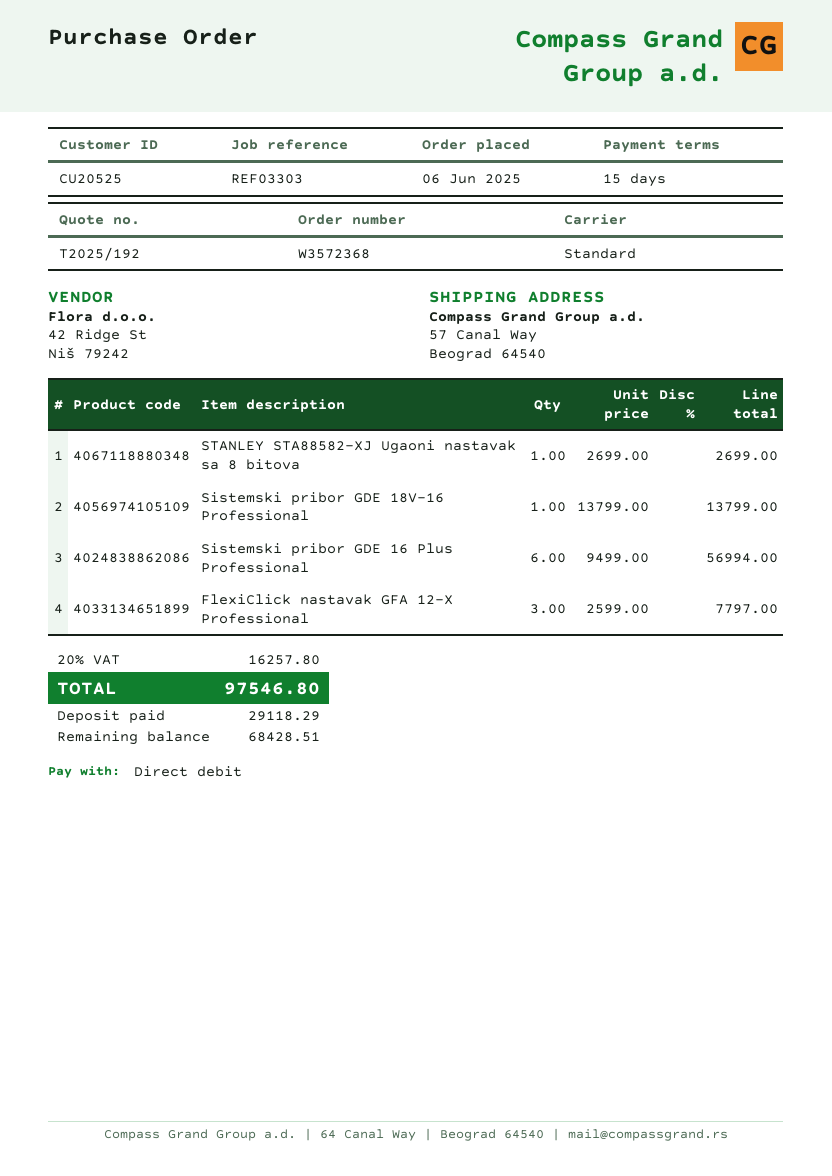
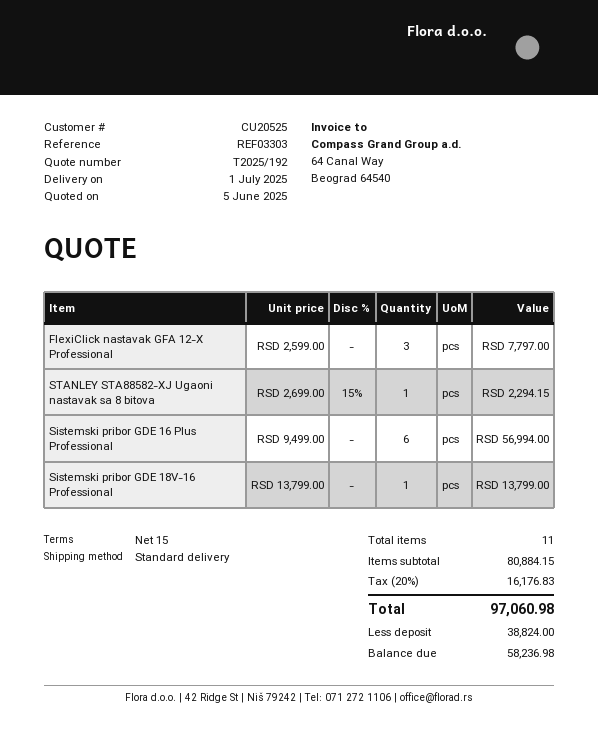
STANLEY STA88582-XJ Ugaoni nastavak sa 8 bitova: 1 x 2699.00 = 2699.00 -> 1 x 2699.00 - 15% = 2294.15
tax: 20% = 16257.80 -> 20% = 16176.83
total: 97546.80 -> 97060.98
deposit: 29118.29 -> 38824.00
balance: 68428.51 -> 58236.98

